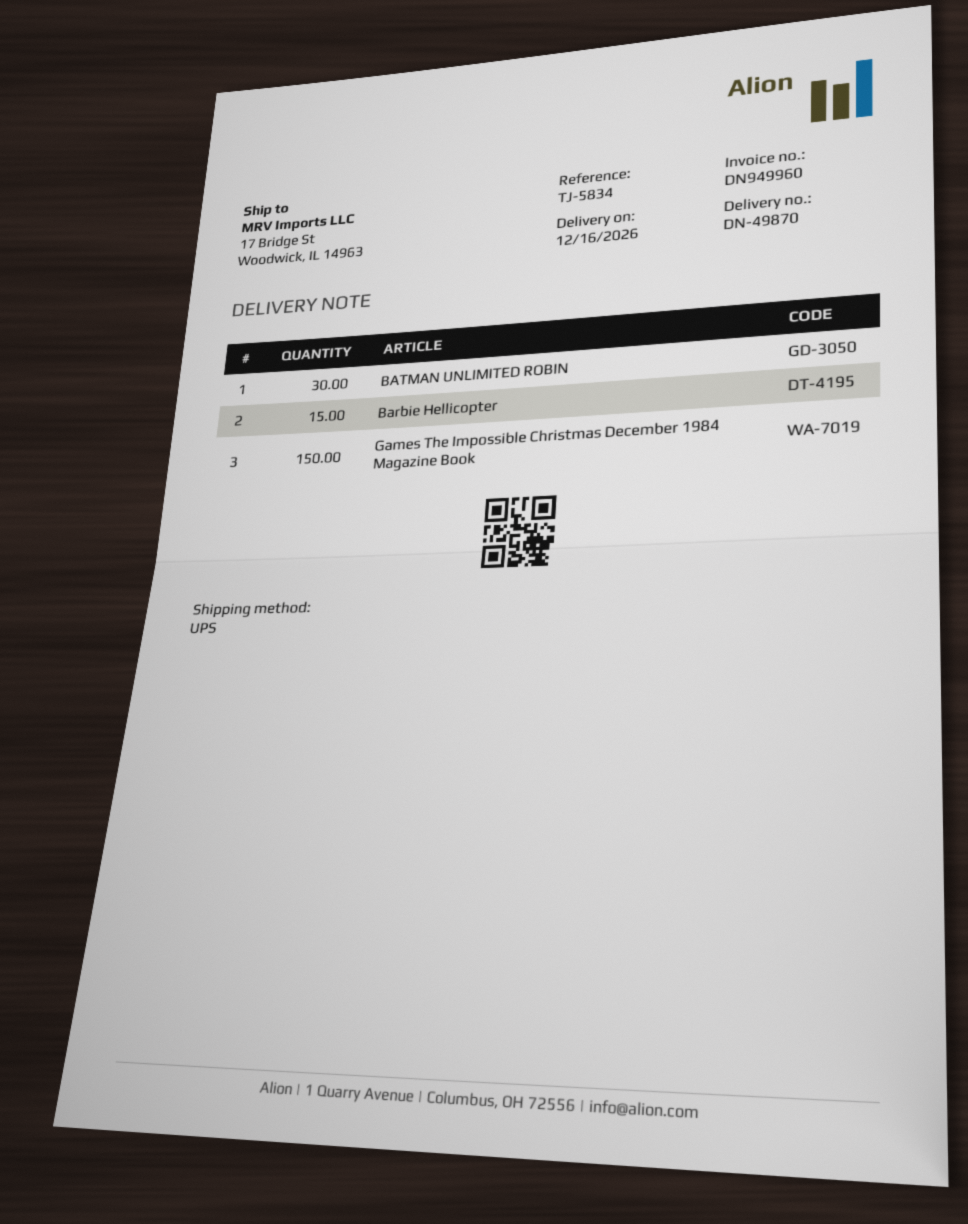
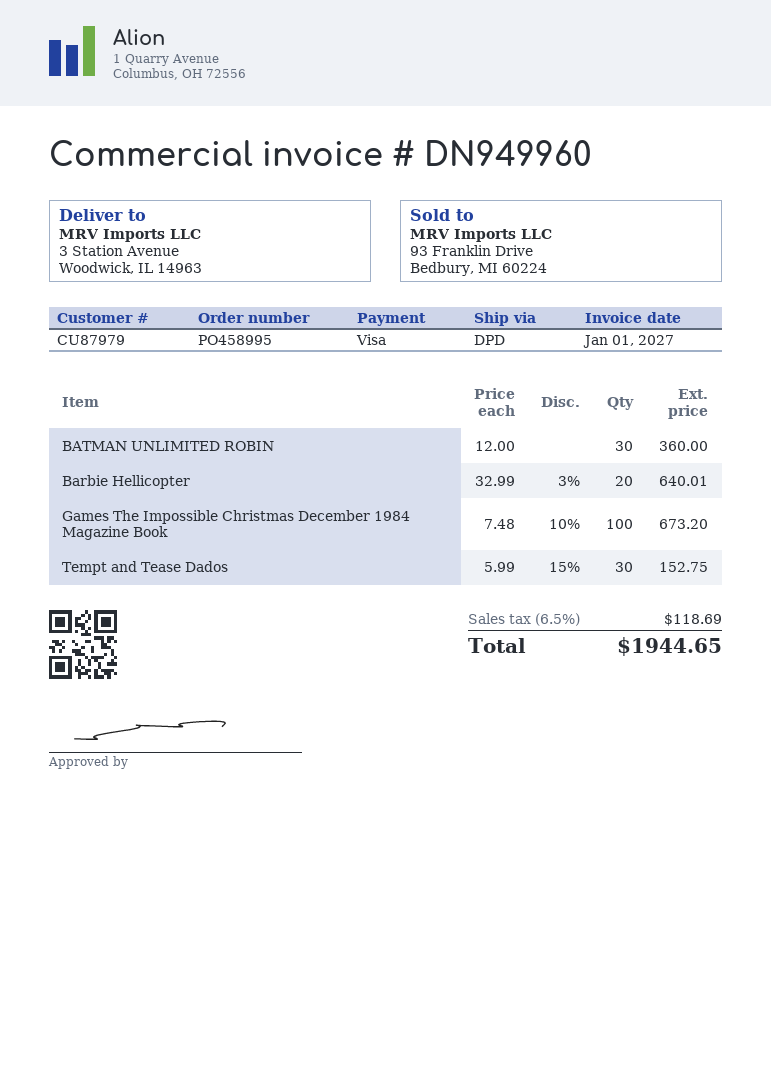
shipping method: UPS -> DPD
ship to: 17 Bridge St, Woodwick, IL 14963 -> 3 Station Avenue, Woodwick, IL 14963
Barbie Hellicopter: 15 -> 20
Games The Impossible Christmas December 1984 Magazine Book: 150 -> 100
Tempt and Tease Dados: none -> 30

